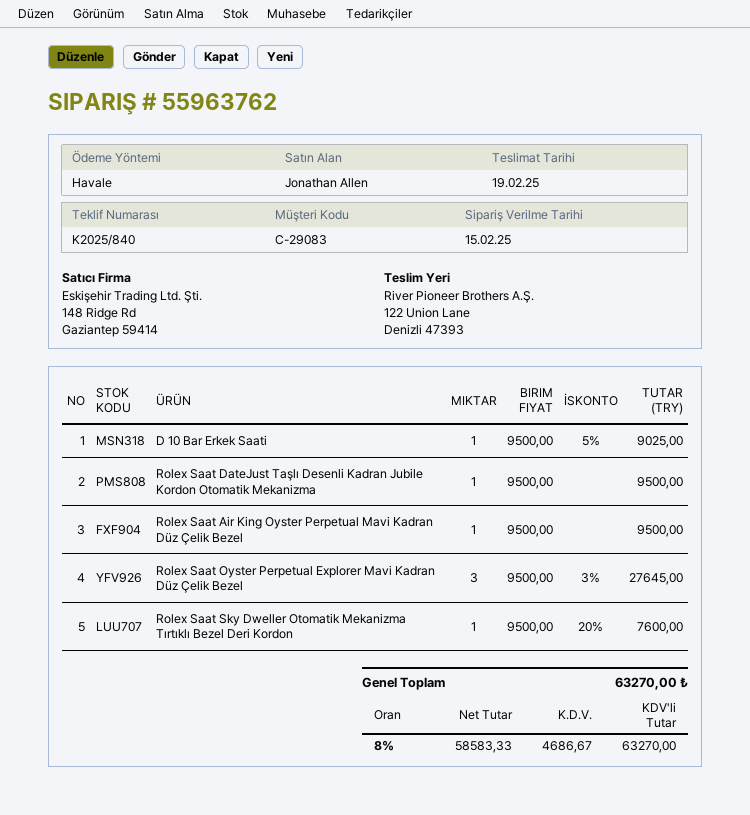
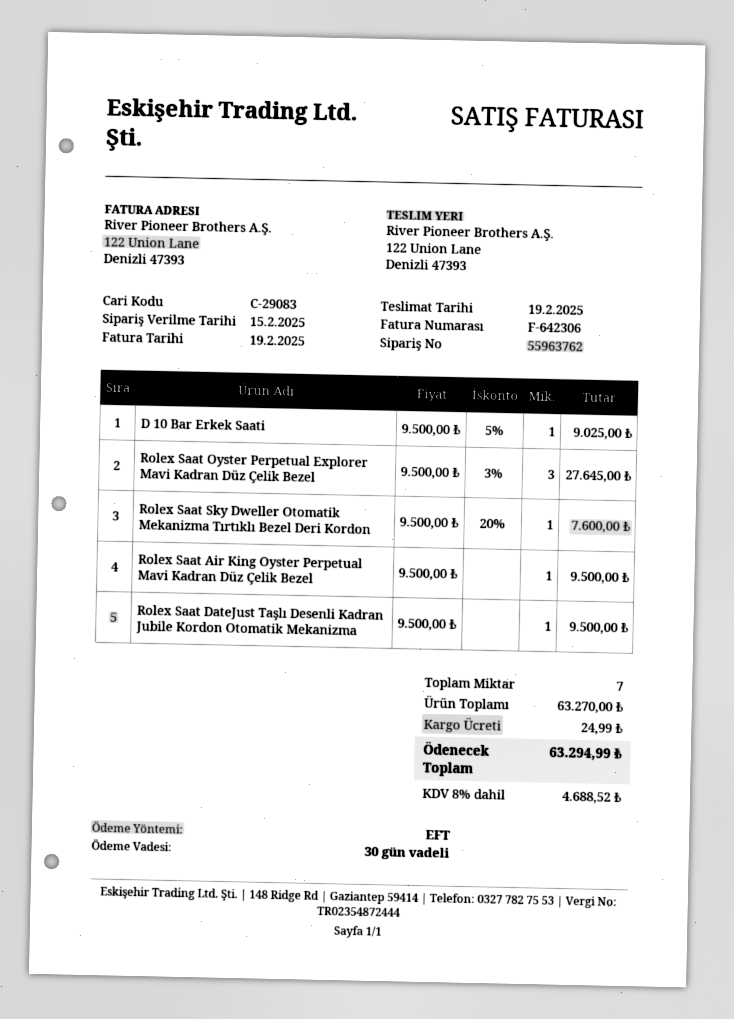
shipping: none -> 24.99
tax: 8% = 4686.67 -> 8% = 4688.52
total: 63270.00 -> 63294.99

